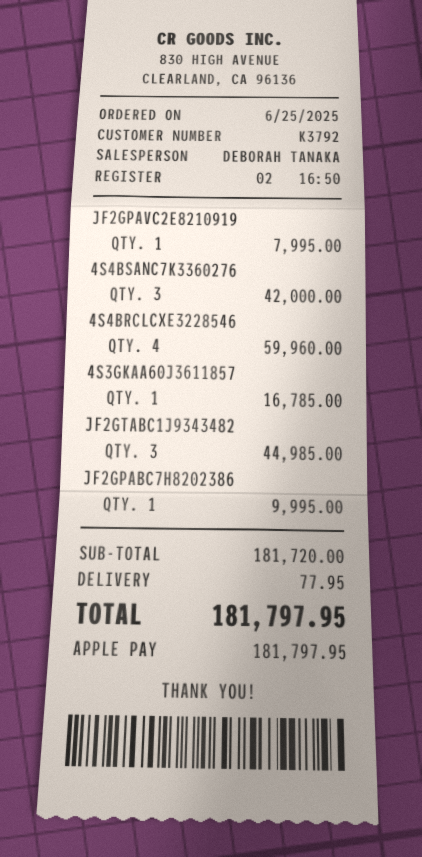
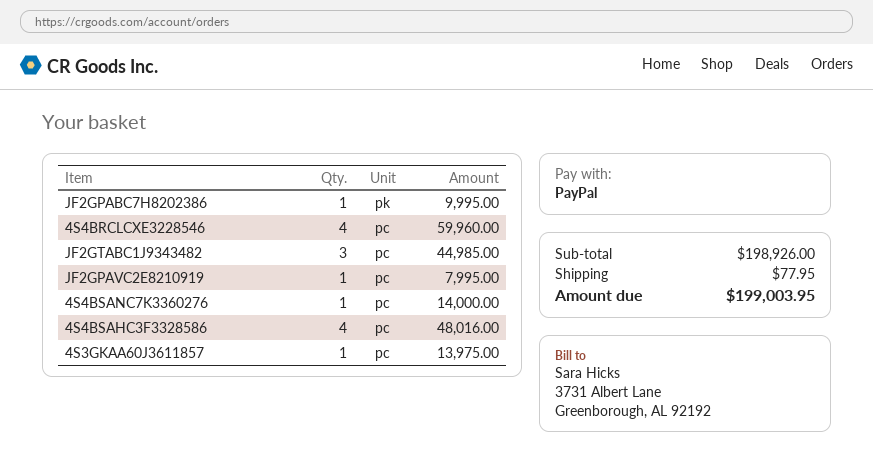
payment method: Apple Pay -> PayPal
4S4BSANC7K3360276: 3 for 42000.00 -> 1 for 14000.00
4S3GKAA60J3611857: 1 for 16785.00 -> 1 for 13975.00
4S4BSAHC3F3328586: none -> 4 for 48016.00
subtotal: 181720.00 -> 198926.00
total: 181797.95 -> 199003.95

